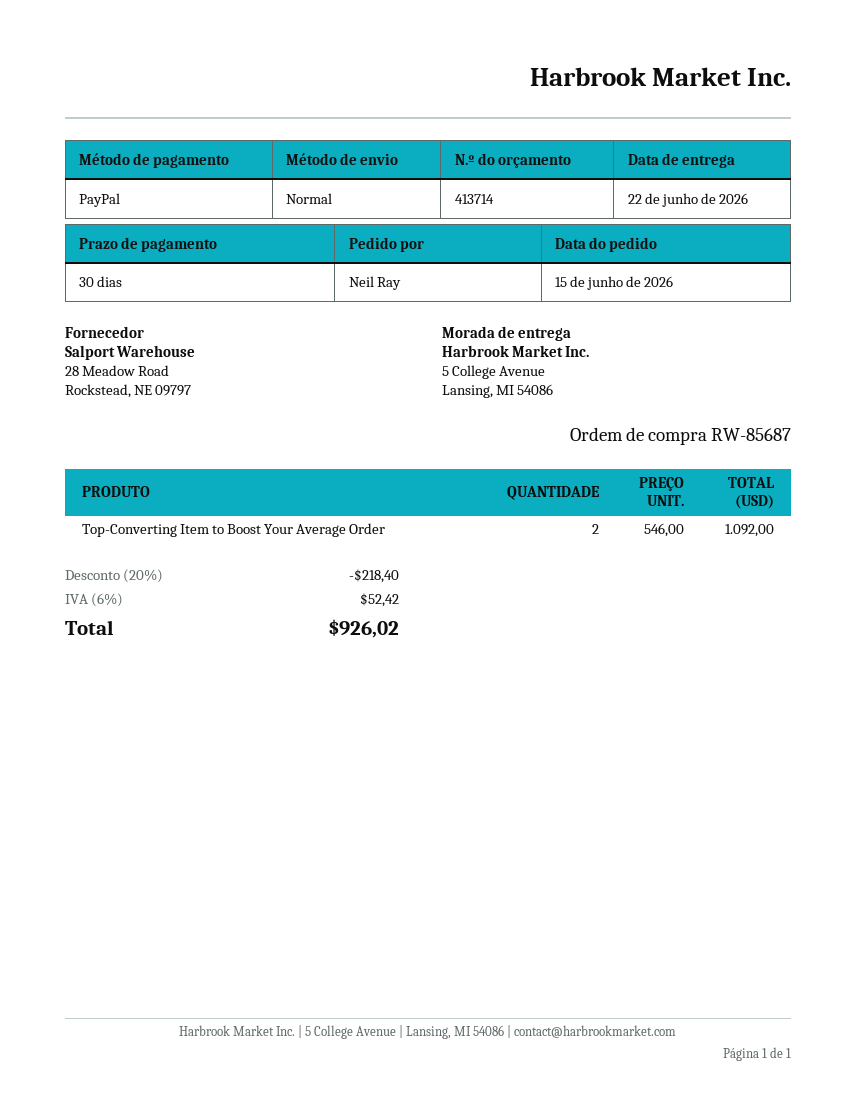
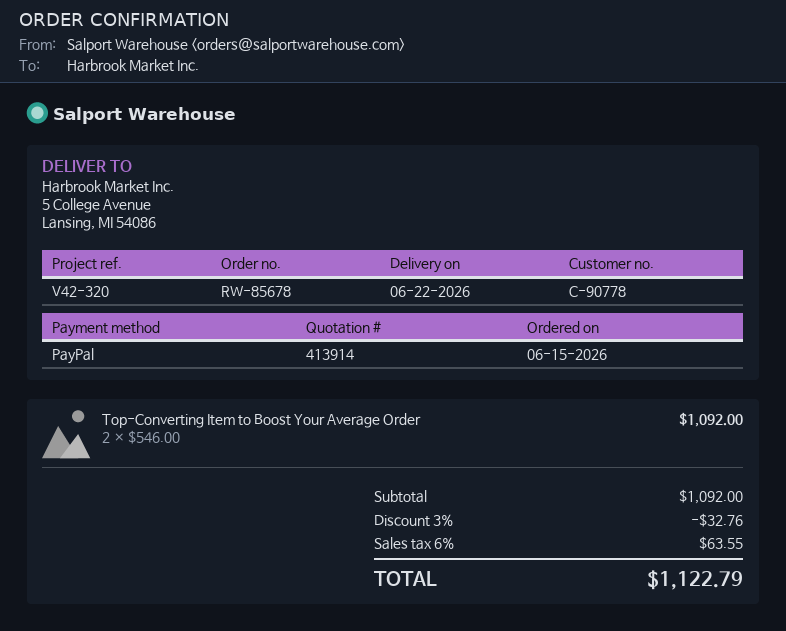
quote number: 413714 -> 413914
order number: RW-85687 -> RW-85678
discount: 20% = 218.40 -> 3% = 32.76
tax: 6% = 52.42 -> 6% = 63.55
total: 926.02 -> 1122.79

